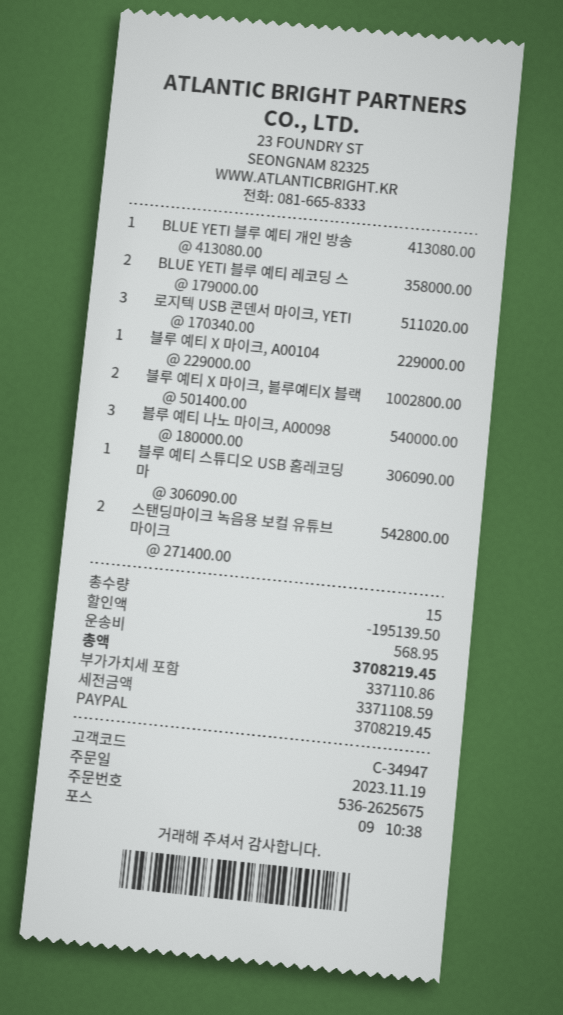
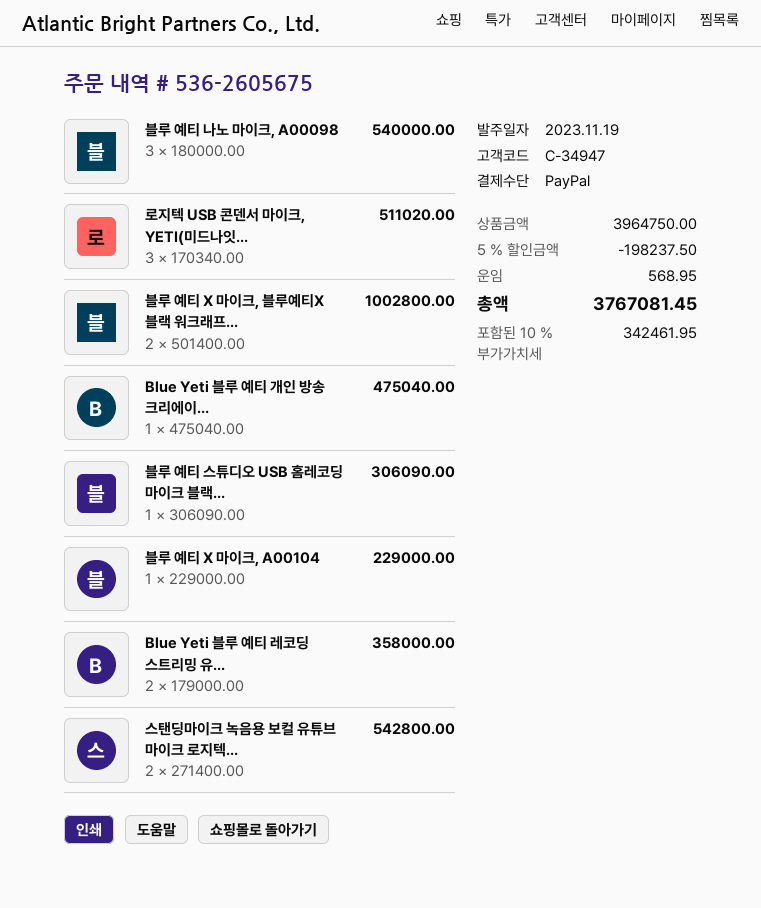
order number: 536-2625675 -> 536-2605675
BLUE YETI 블루 예티 개인 방송: 1 x 413080.00 = 413080.00 -> 1 x 475040.00 = 475040.00
discount: 195139.50 -> 198237.50
tax: 337110.86 -> 342461.95
total: 3708219.45 -> 3767081.45

